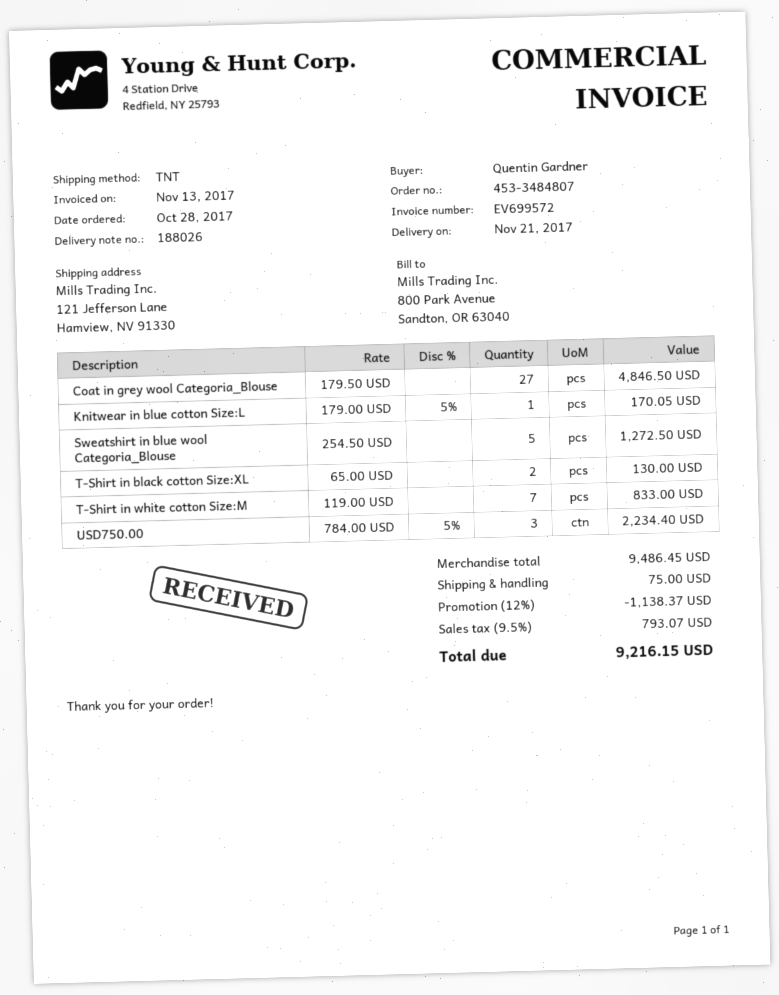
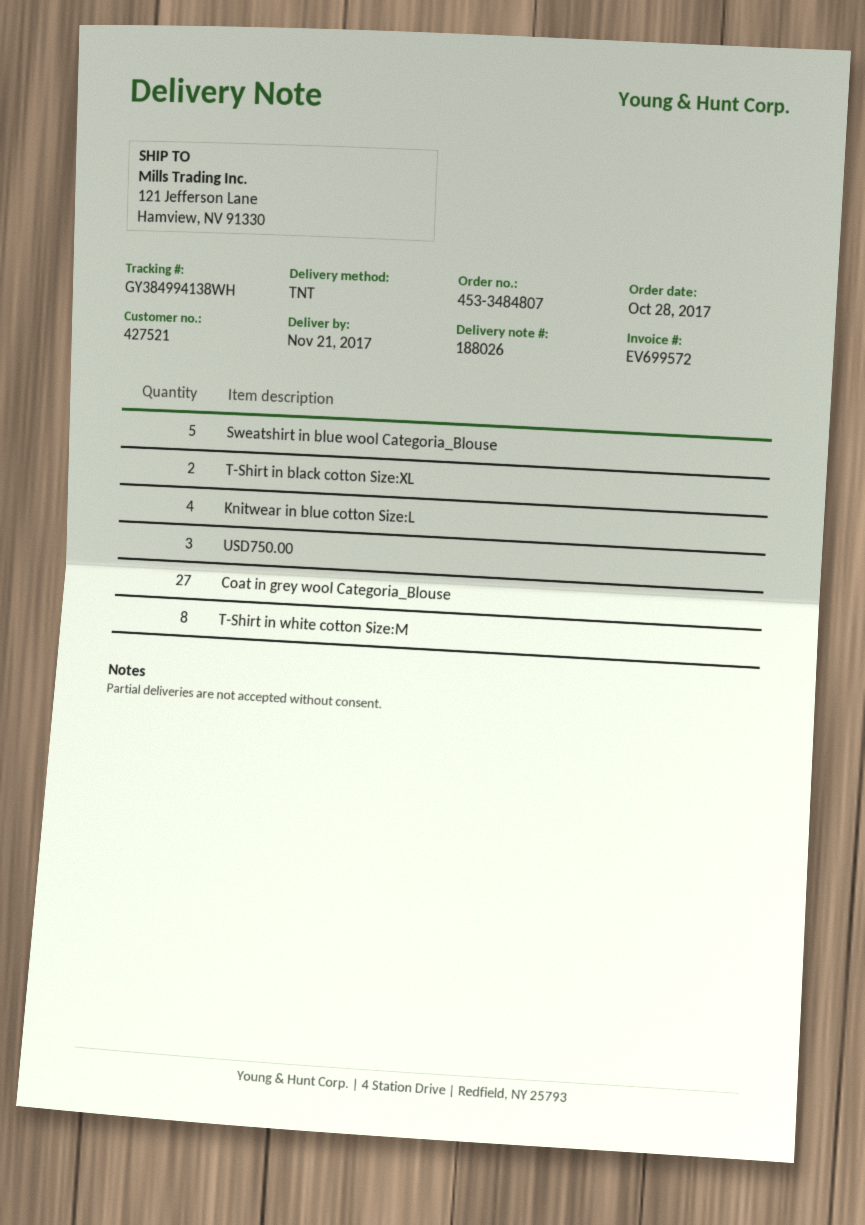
Knitwear in blue cotton Size:L: 1 -> 4
T-Shirt in white cotton Size:M: 7 -> 8

